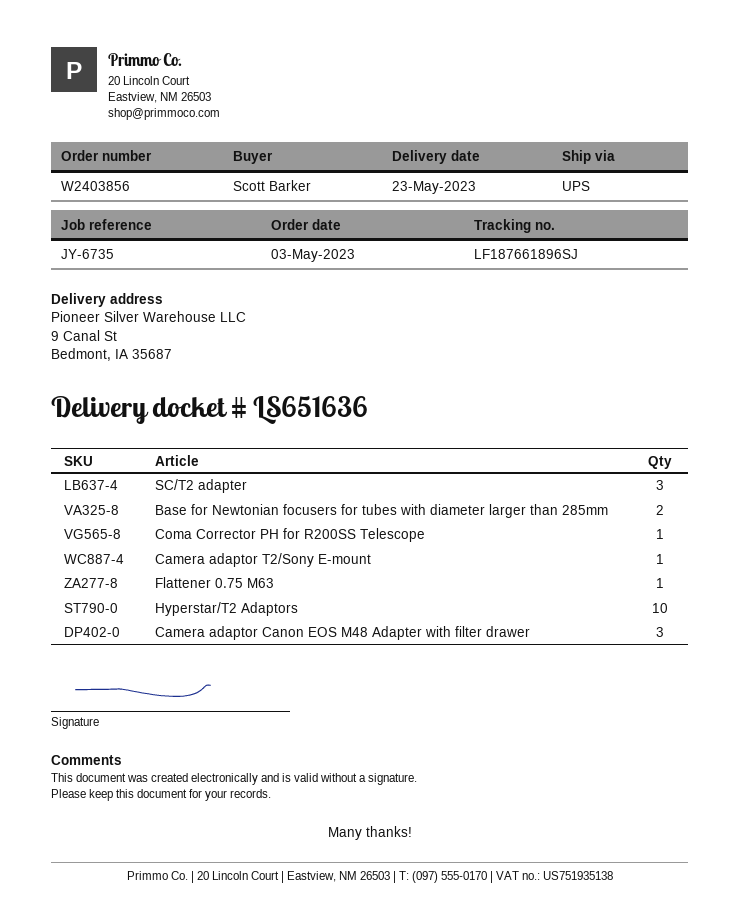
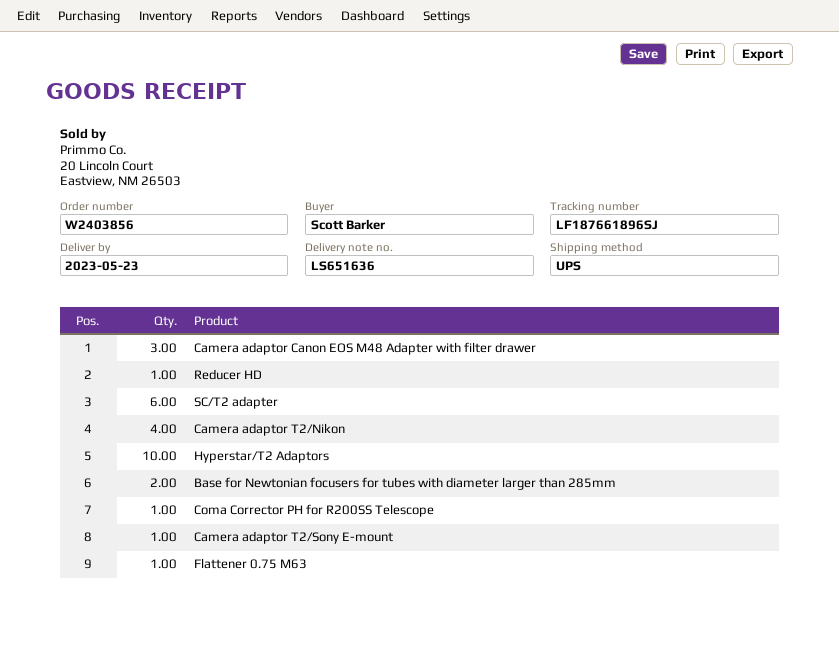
SC/T2 adapter: 3 -> 6
Reducer HD: none -> 1
Camera adaptor T2/Nikon: none -> 4

